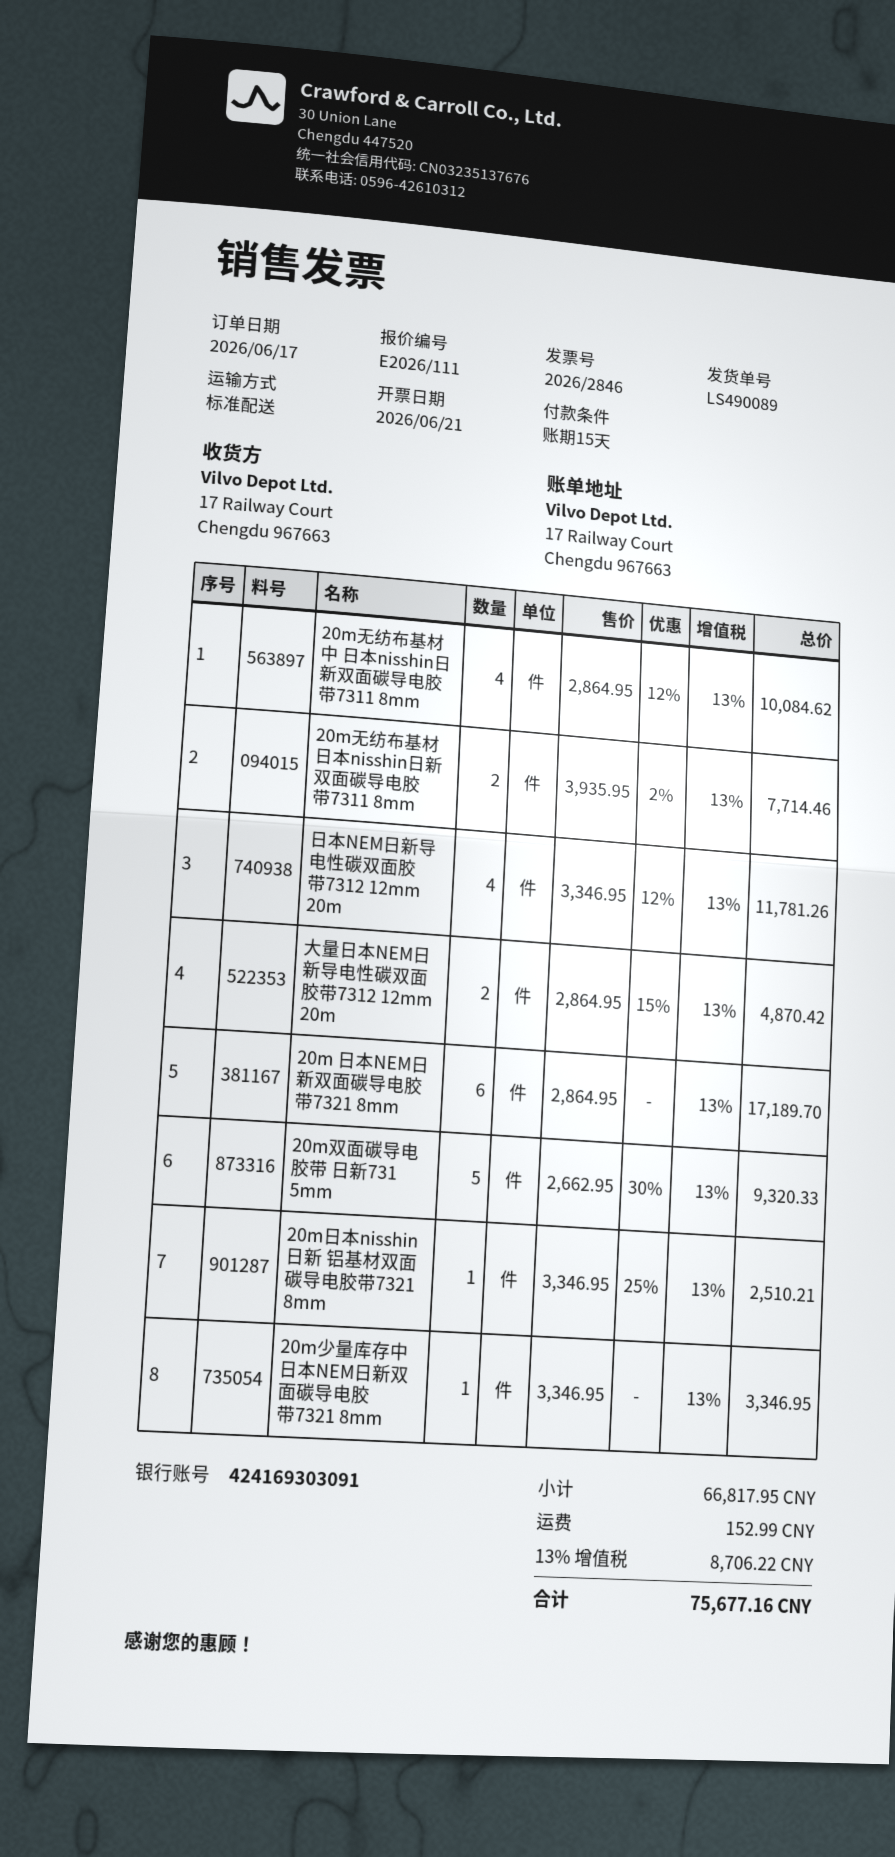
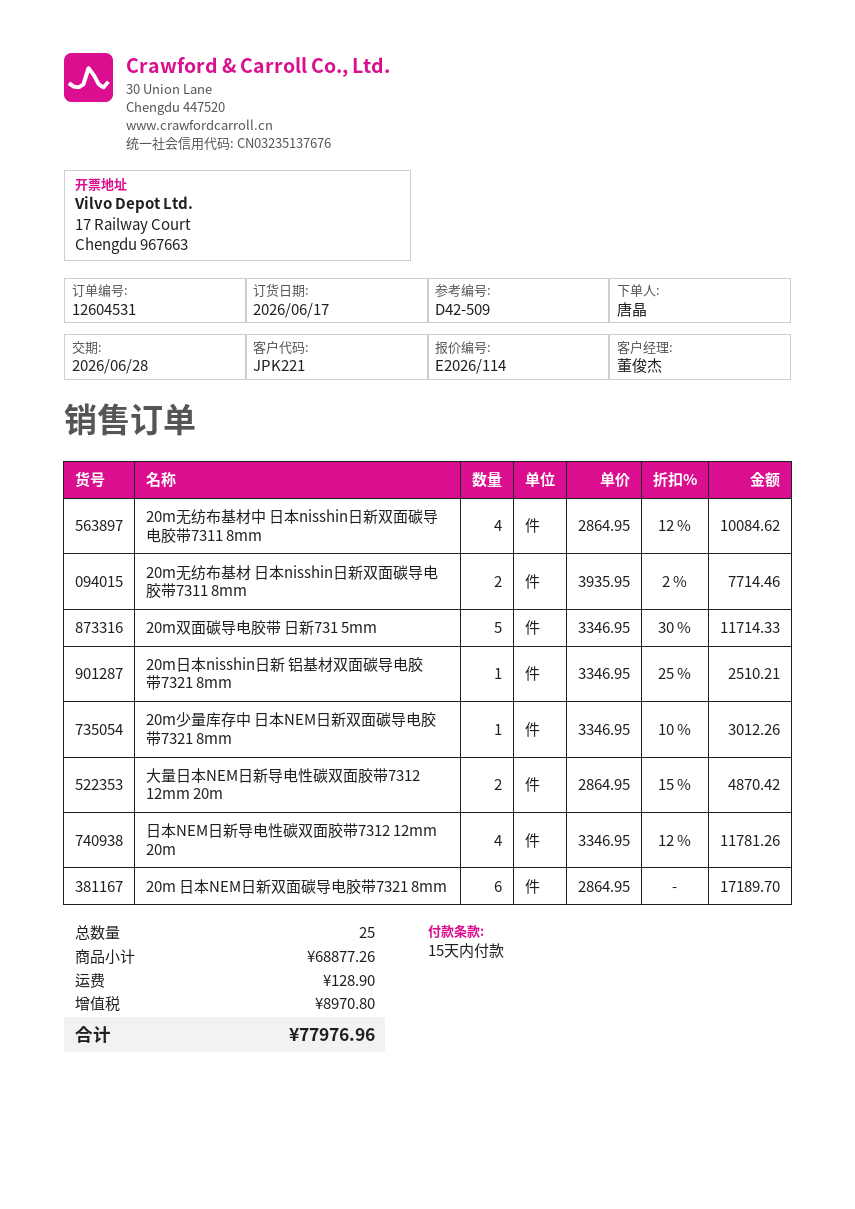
quote number: E2026/111 -> E2026/114
20m双面碳导电胶带 日新731 5mm: 5 x 2662.95 - 30% = 9320.33 -> 5 x 3346.95 - 30% = 11714.33
20m少量库存中 日本NEM日新双面碳导电胶带7321 8mm: 1 x 3346.95 = 3346.95 -> 1 x 3346.95 - 10% = 3012.26
subtotal: 66817.95 -> 68877.26
shipping: 152.99 -> 128.90
tax: 8706.22 -> 8970.80
total: 75677.16 -> 77976.96

